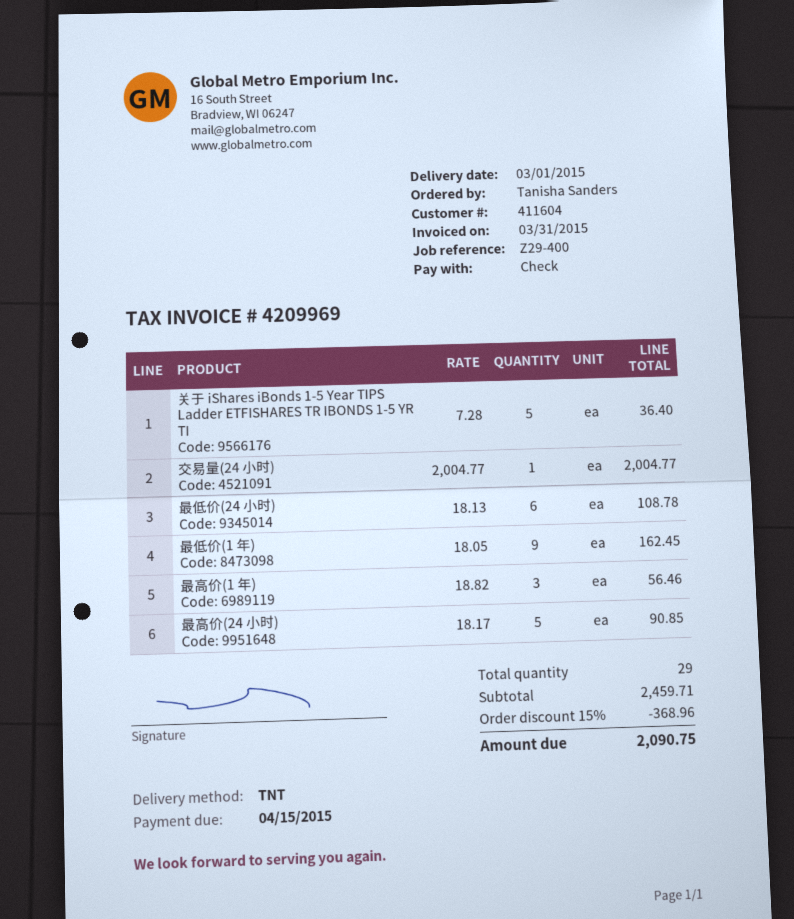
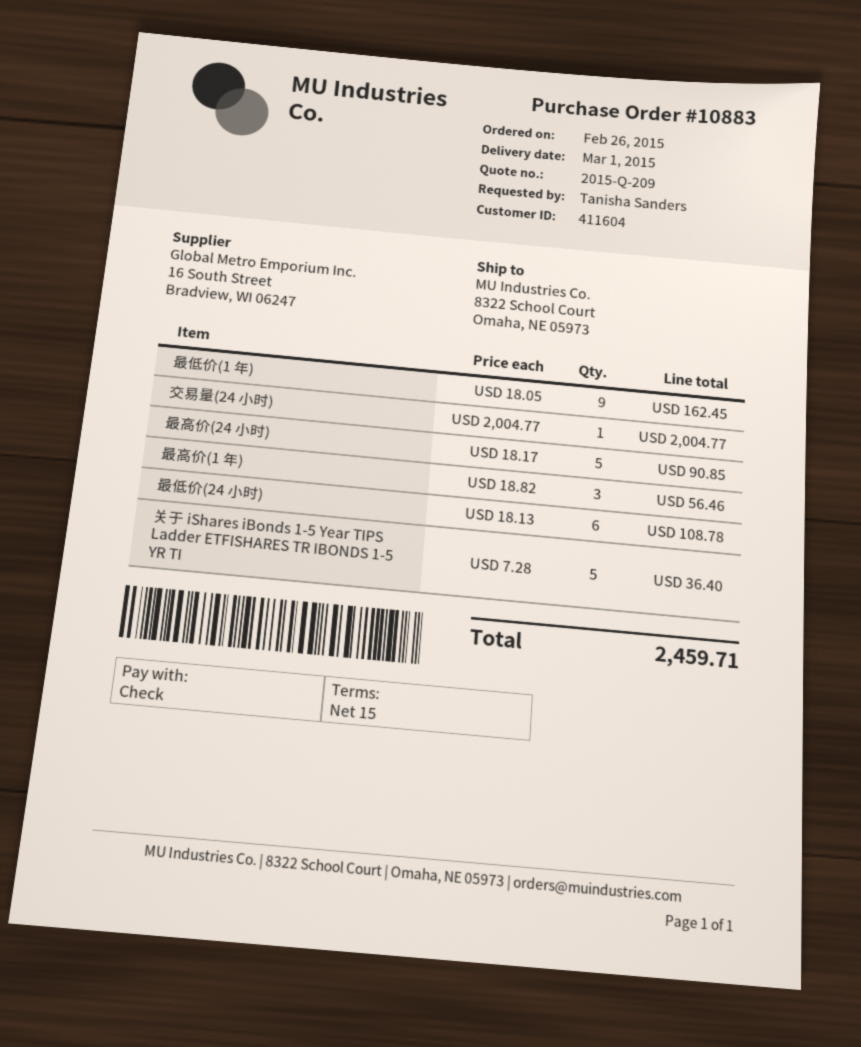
discount: 15% = 368.96 -> none
total: 2090.75 -> 2459.71

